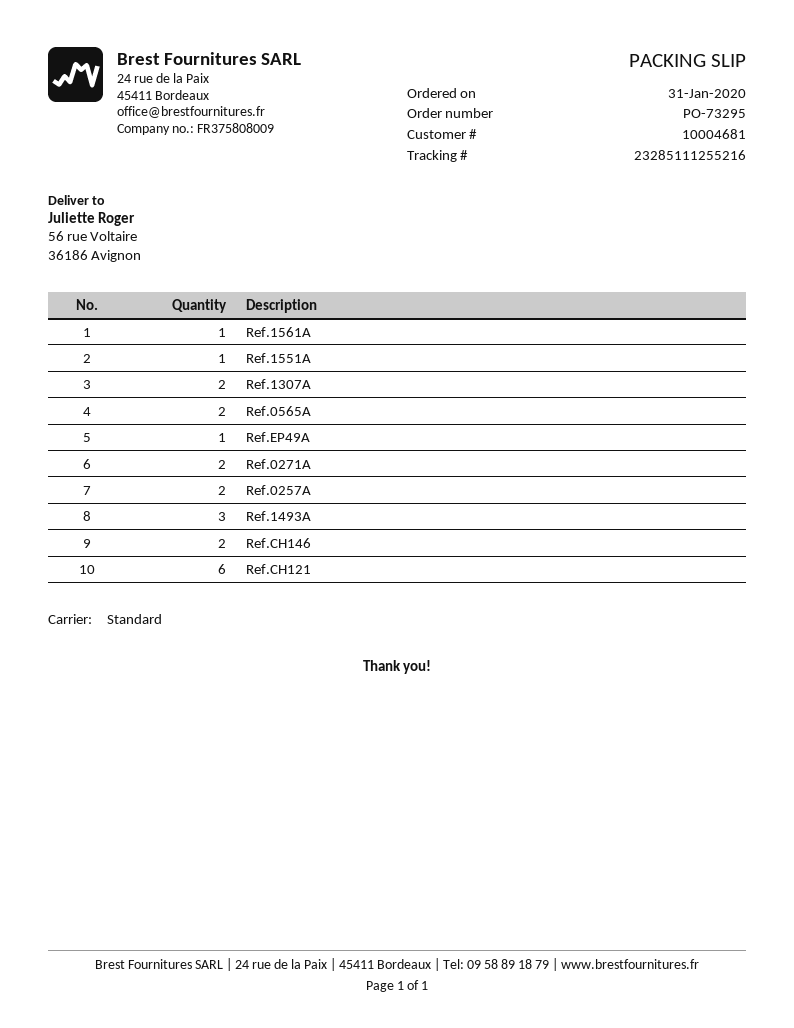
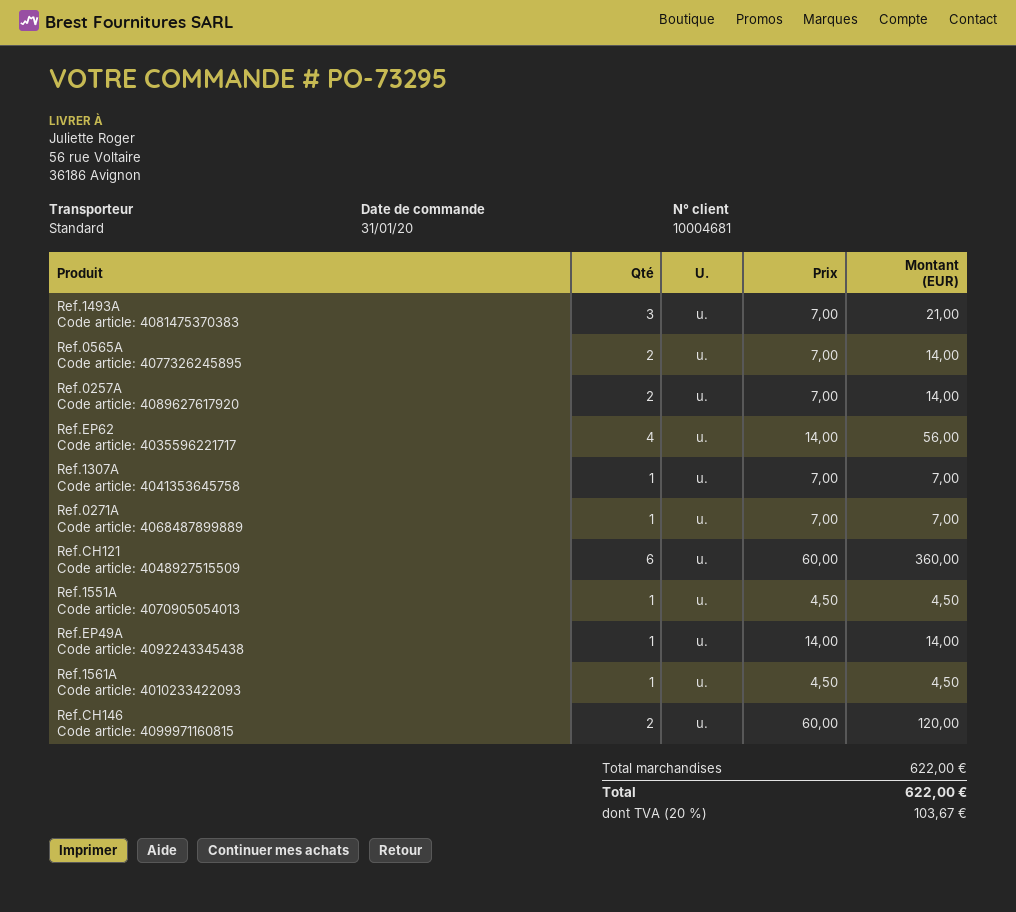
Ref.1307A: 2 -> 1
Ref.0271A: 2 -> 1
Ref.EP62: none -> 4

